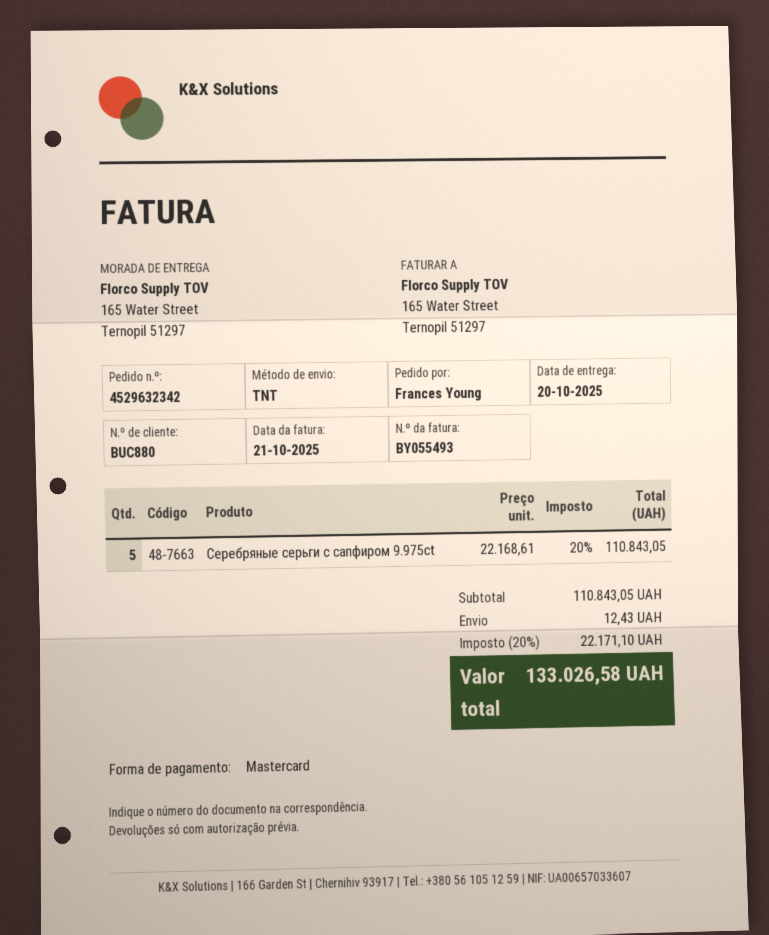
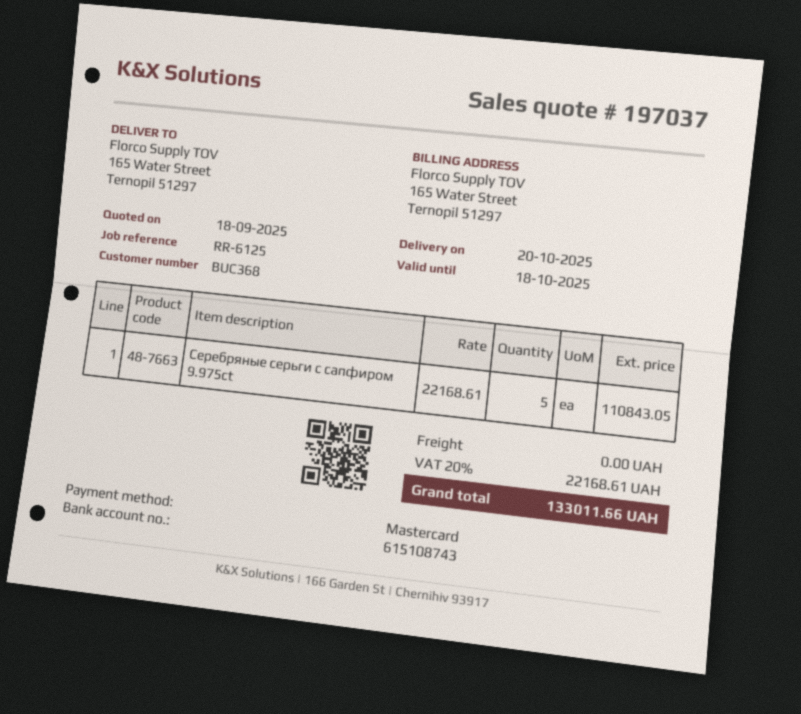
customer number: BUC880 -> BUC368
shipping: 12.43 -> 0.00
tax: 20% = 22171.10 -> 20% = 22168.61
total: 133026.58 -> 133011.66

